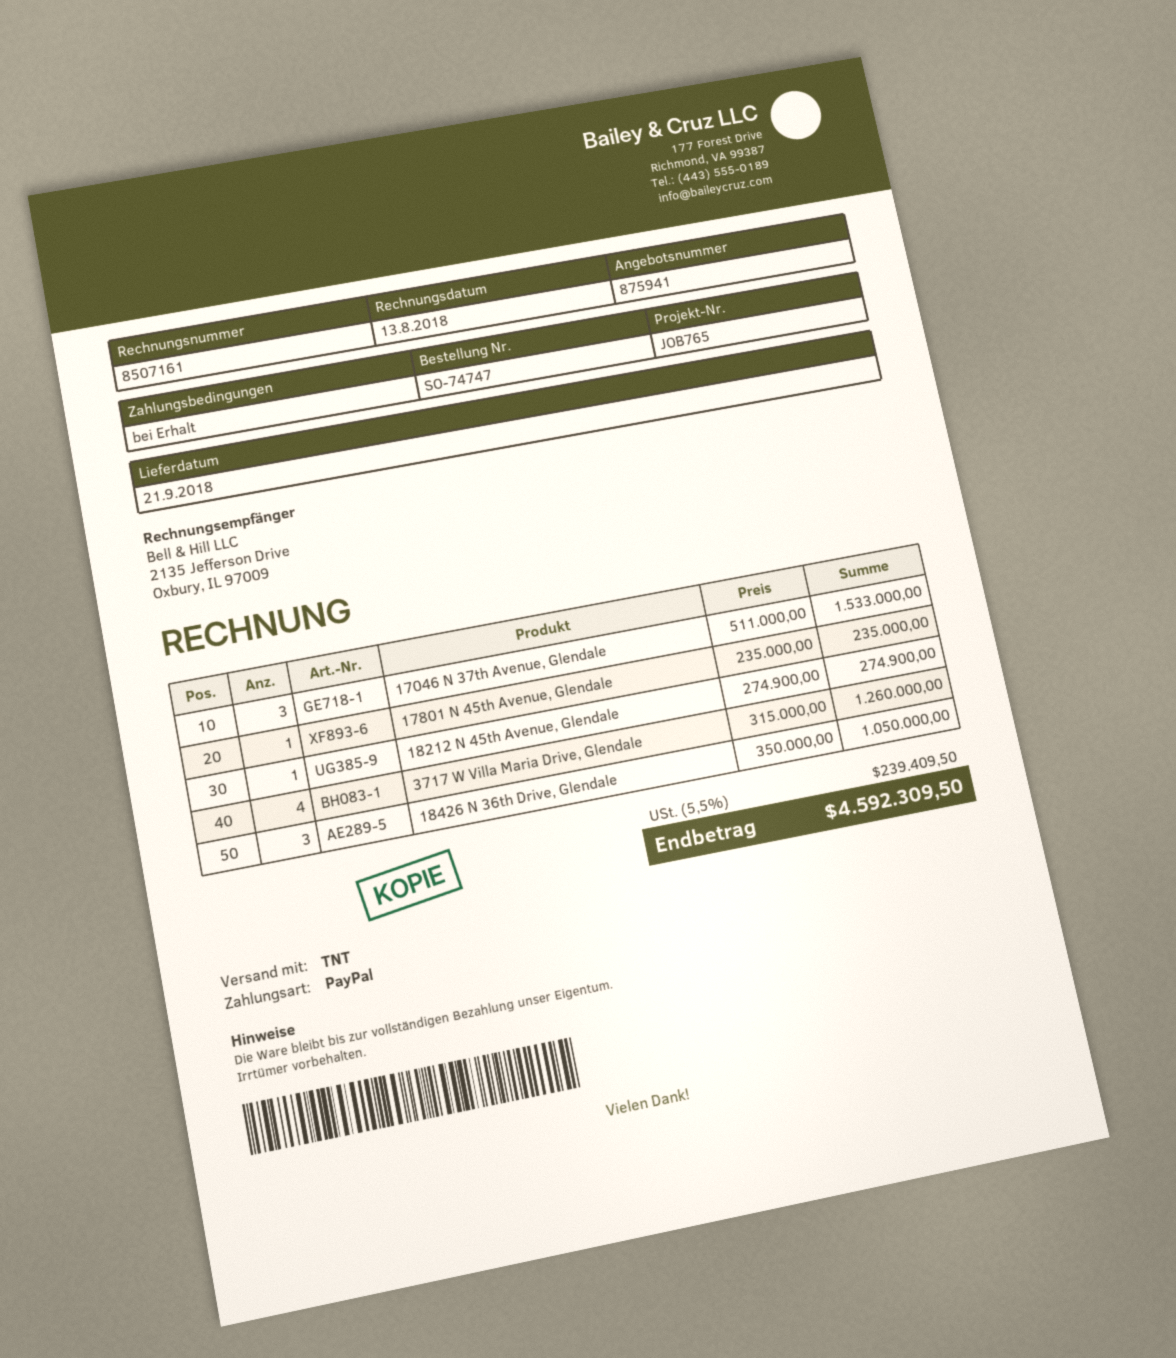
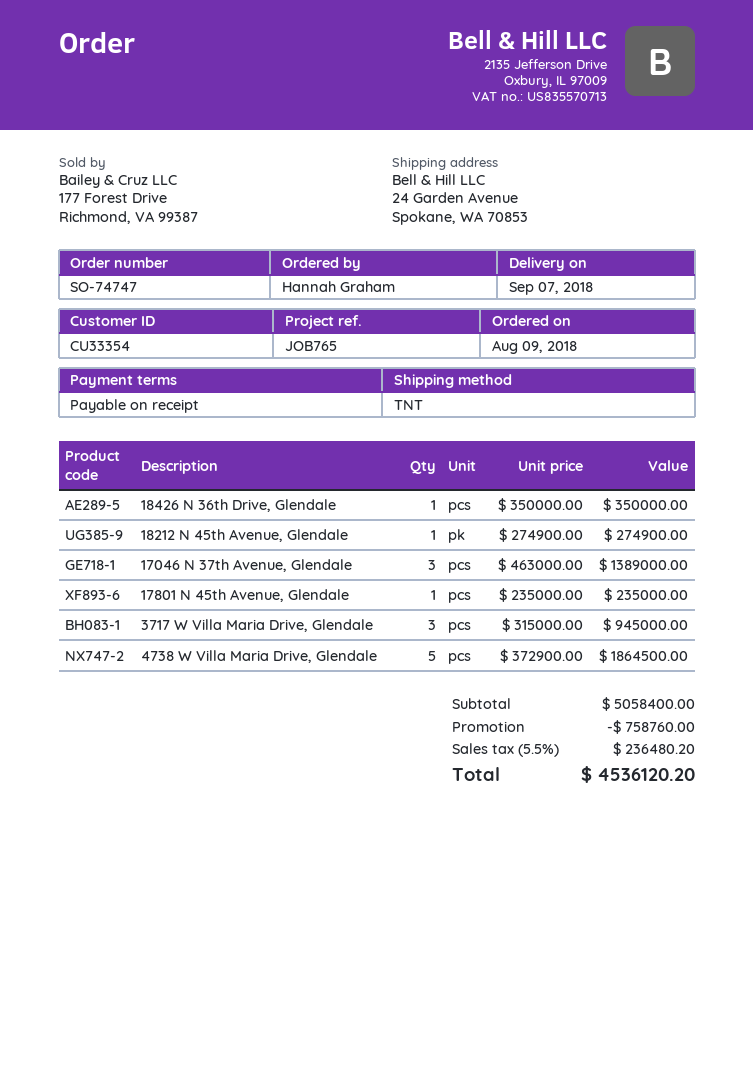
delivery date: 2018-09-21 -> 2018-09-07
17046 N 37th Avenue, Glendale: 3 x 511000.00 = 1533000.00 -> 3 x 463000.00 = 1389000.00
3717 W Villa Maria Drive, Glendale: 4 x 315000.00 = 1260000.00 -> 3 x 315000.00 = 945000.00
18426 N 36th Drive, Glendale: 3 x 350000.00 = 1050000.00 -> 1 x 350000.00 = 350000.00
4738 W Villa Maria Drive, Glendale: none -> 5 x 372900.00 = 1864500.00
discount: none -> 758760.00
tax: 5.5% = 239409.50 -> 5.5% = 236480.20
total: 4592309.50 -> 4536120.20

